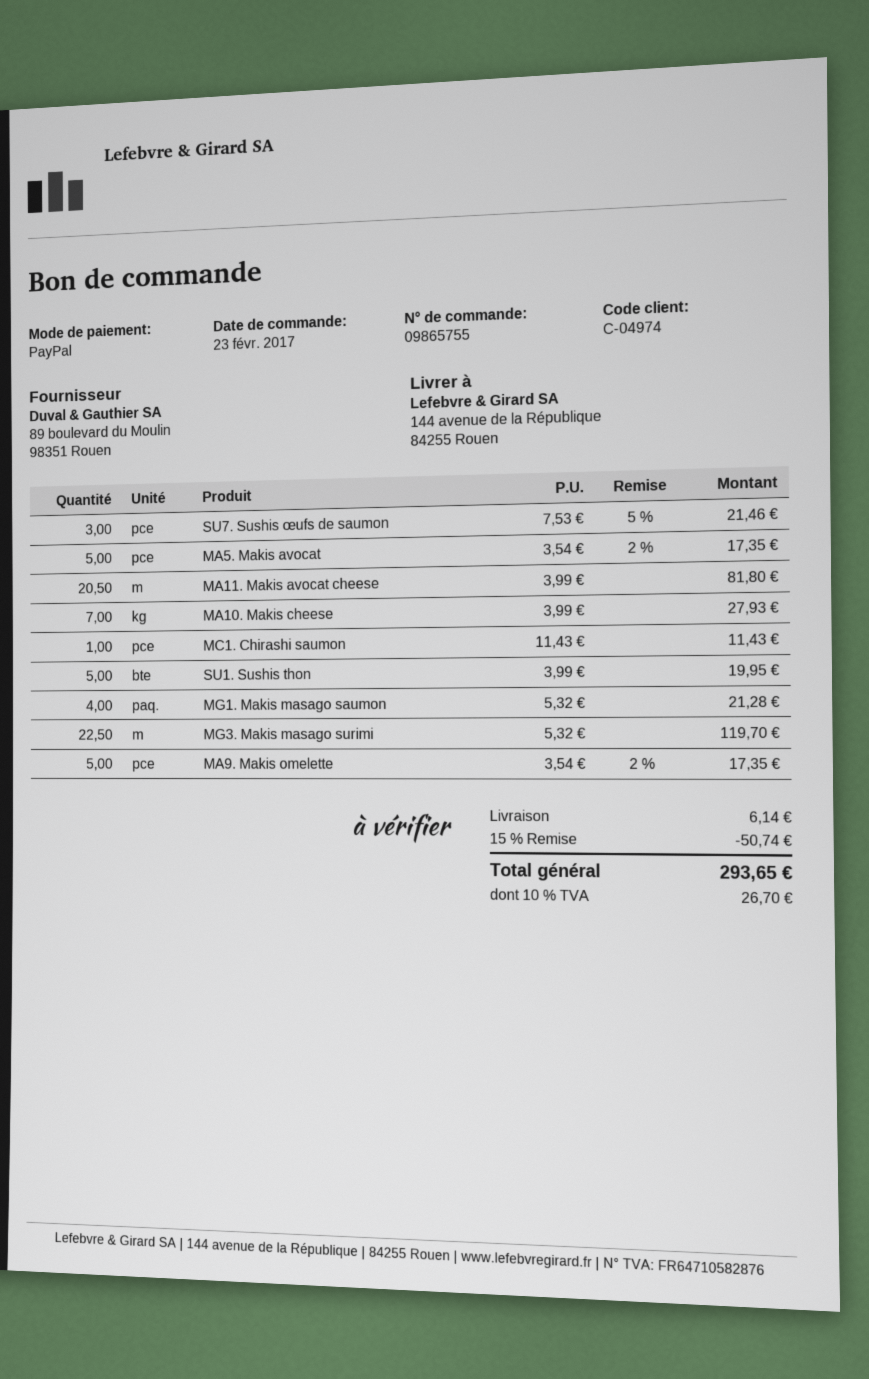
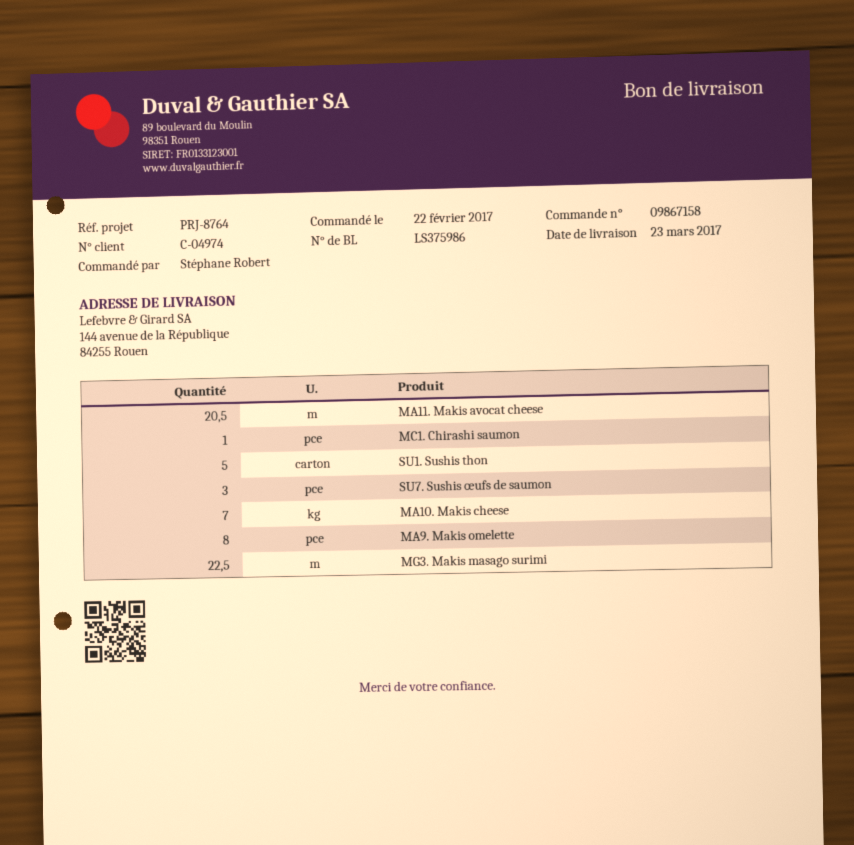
order number: 09865755 -> 09867158
order date: 2017-02-23 -> 2017-02-22
MA5. Makis avocat: 5 -> none
MG1. Makis masago saumon: 4 -> none
MA9. Makis omelette: 5 -> 8

